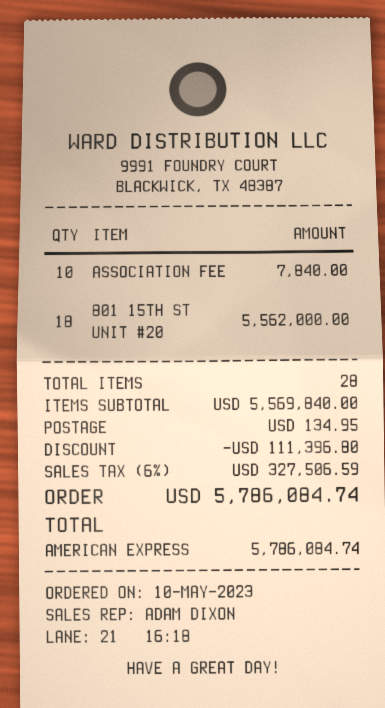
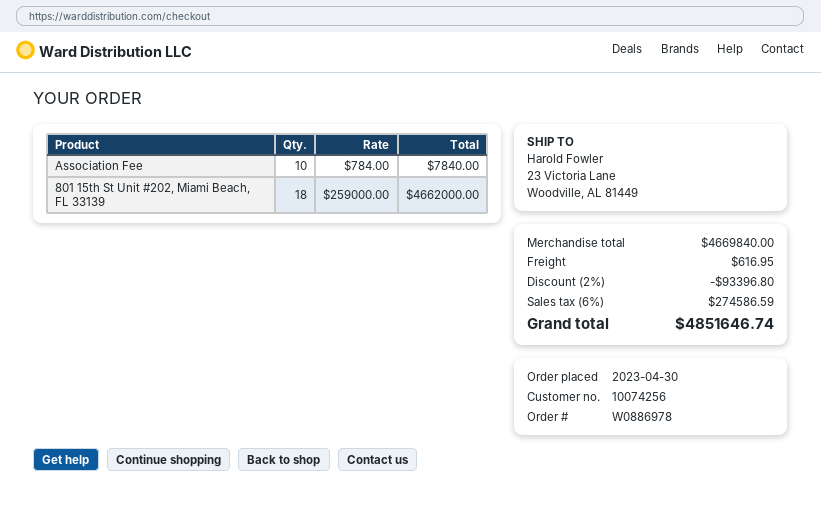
order date: 2023-05-10 -> 2023-04-30
801 15TH ST UNIT #20: 18 for 5562000.00 -> 18 for 4662000.00
subtotal: 5569840.00 -> 4669840.00
discount: 111396.80 -> 93396.80
shipping: 134.95 -> 616.95
tax: 6% = 327506.59 -> 6% = 274586.59
total: 5786084.74 -> 4851646.74

